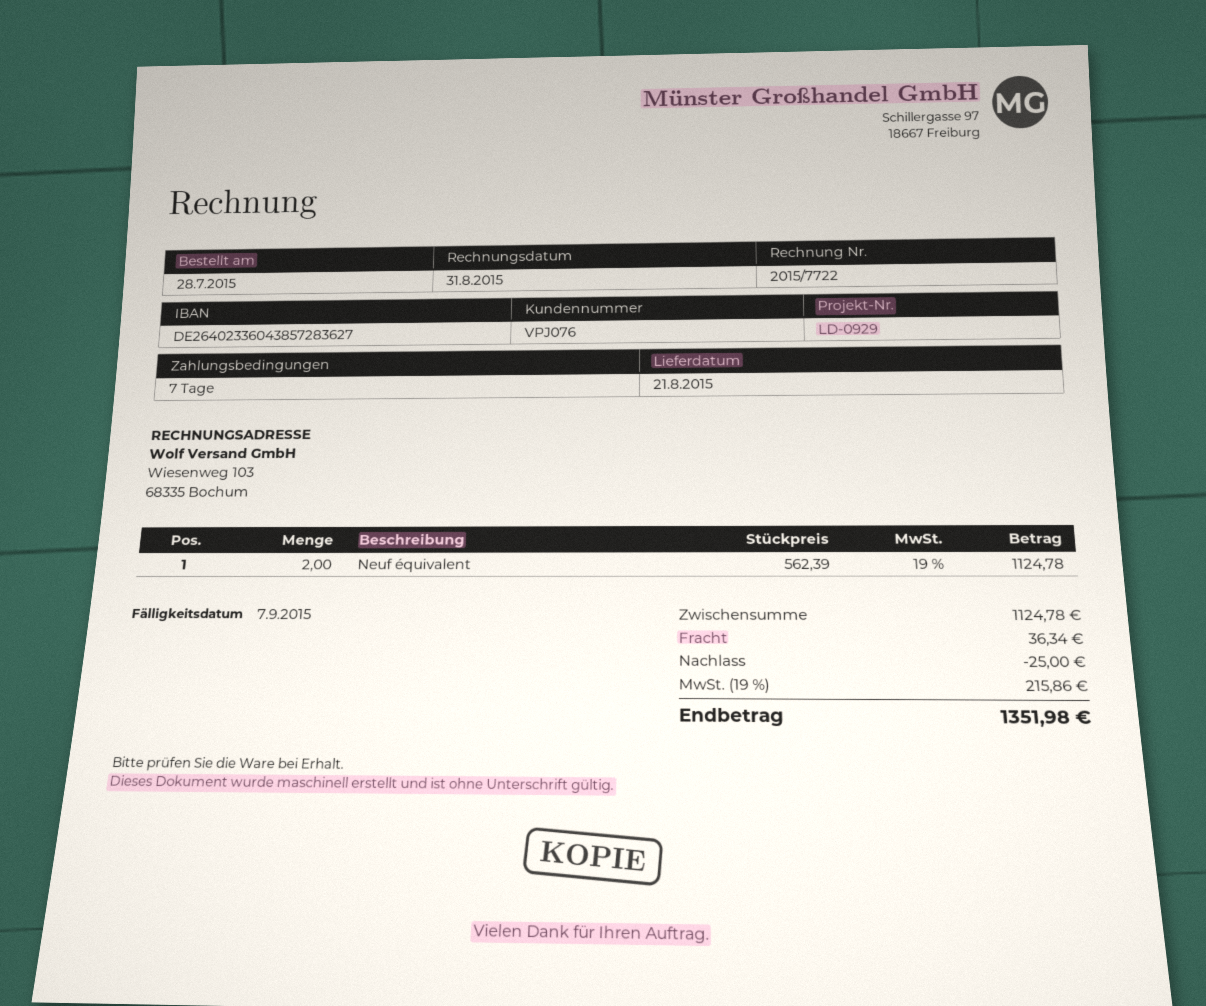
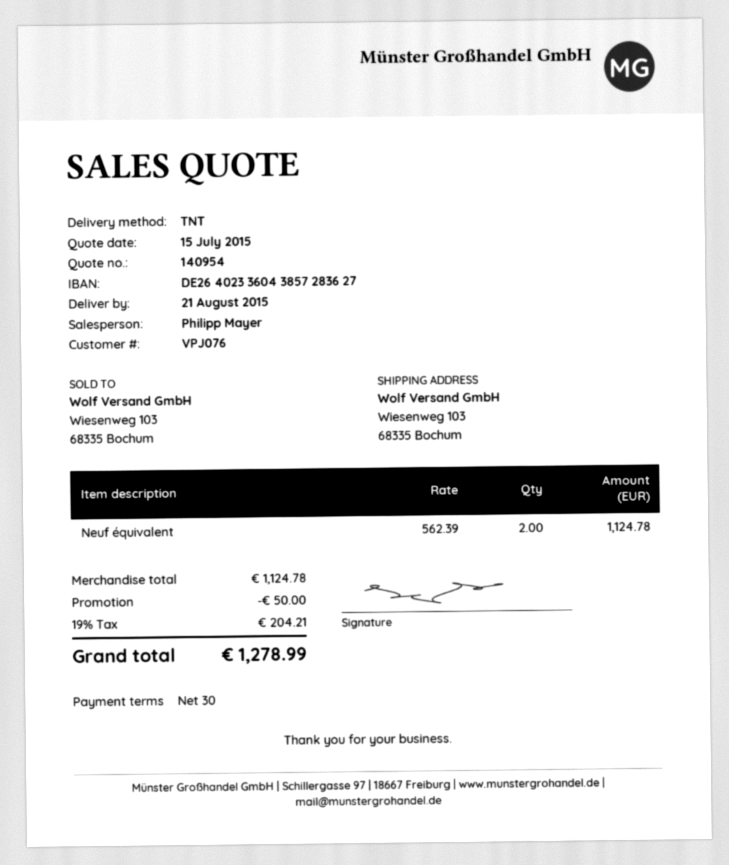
payment terms: 7 days -> 30 days
discount: 25.00 -> 50.00
shipping: 36.34 -> none
tax: 19% = 215.86 -> 19% = 204.21
total: 1351.98 -> 1278.99

